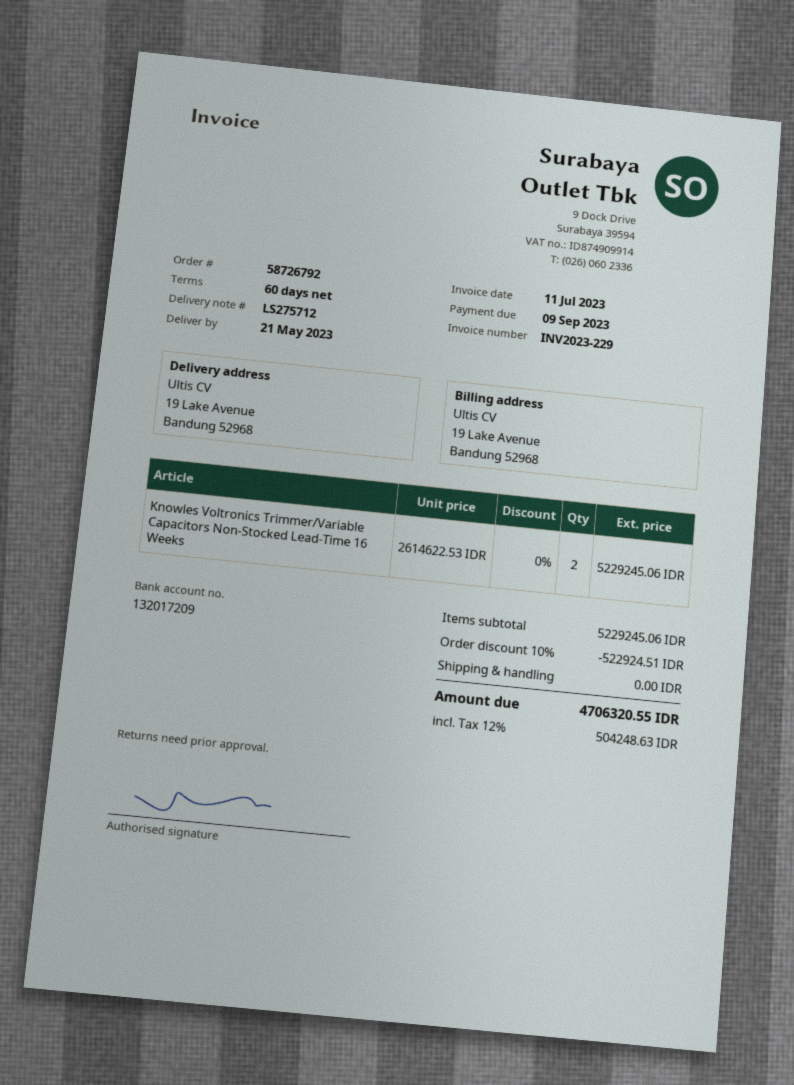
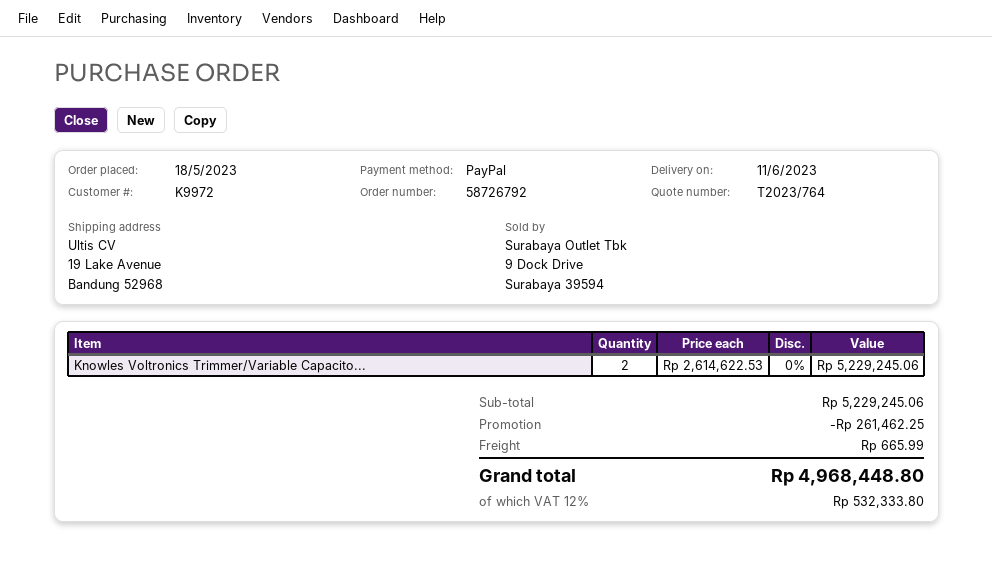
delivery date: 2023-05-21 -> 2023-06-11
discount: 522924.51 -> 261462.25
shipping: 0.00 -> 665.99
tax: 12% = 504248.63 -> 12% = 532333.80
total: 4706320.55 -> 4968448.80

